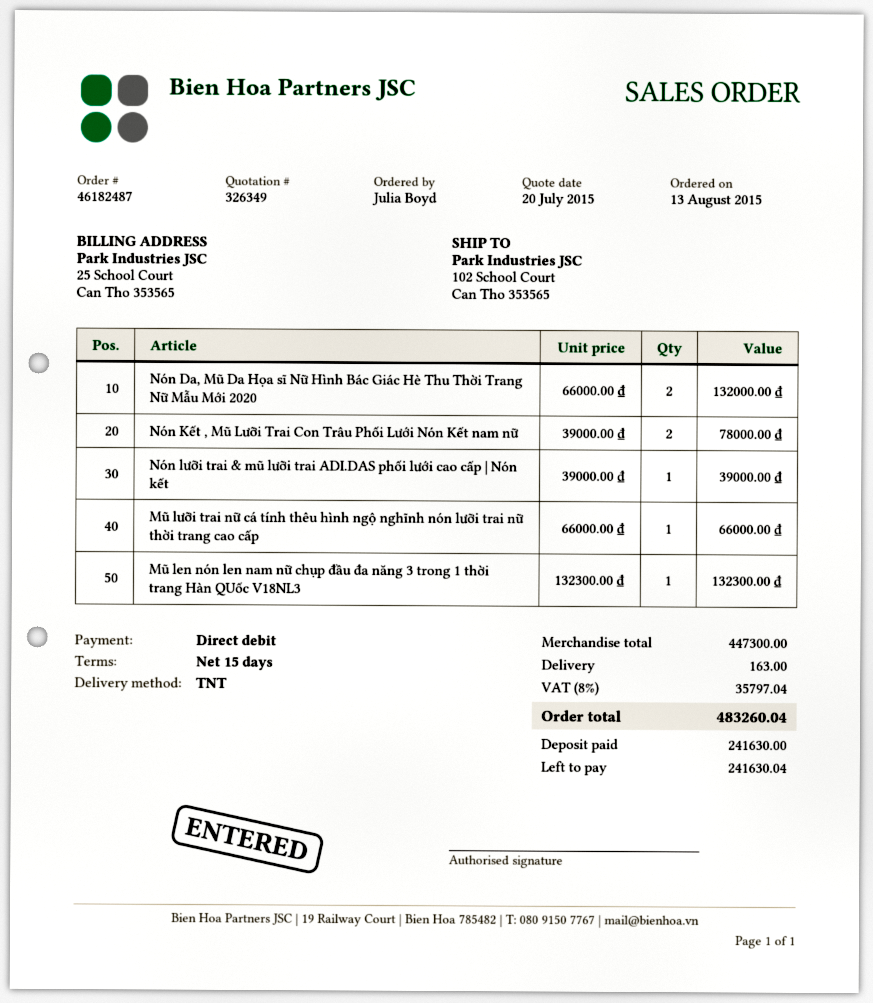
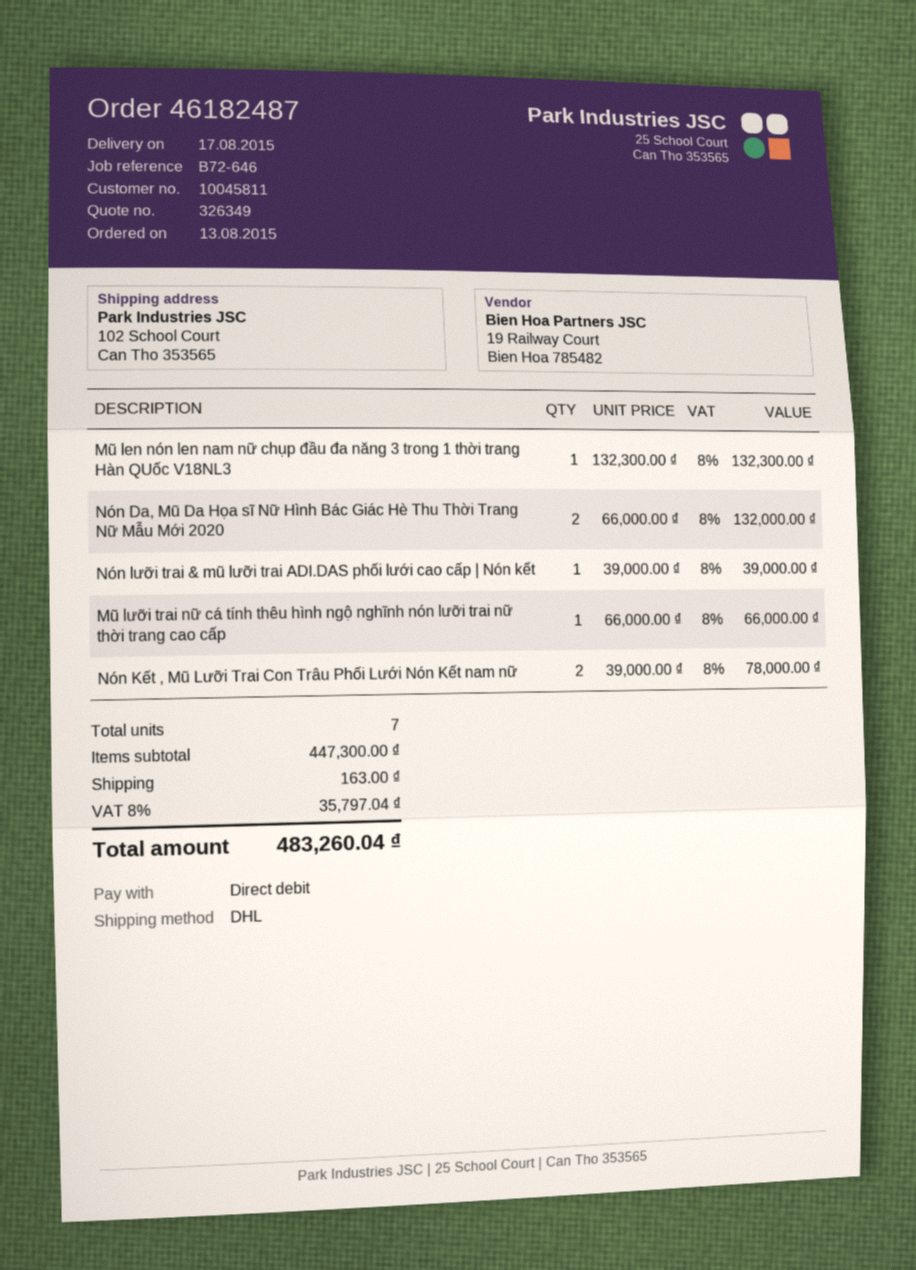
shipping method: TNT -> DHL

